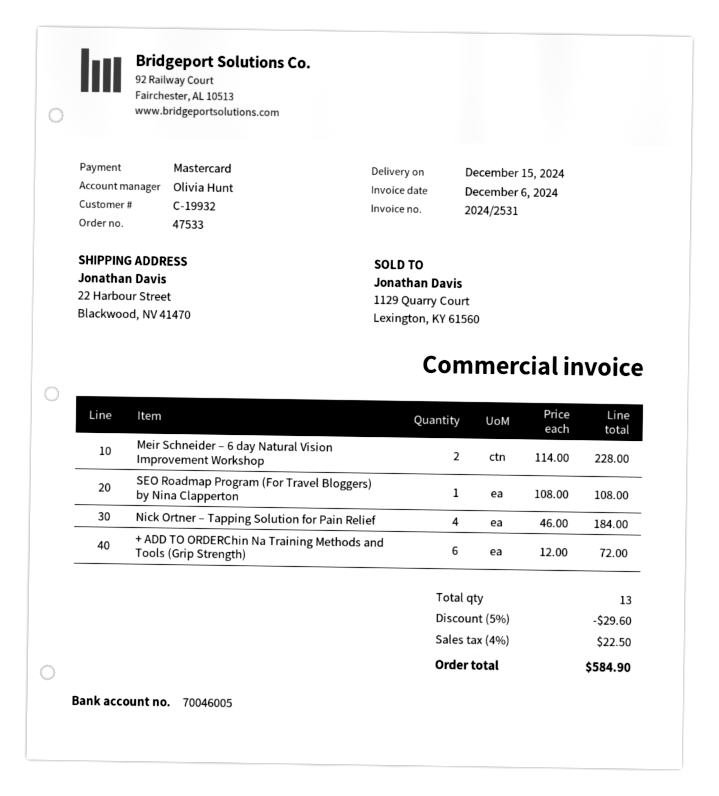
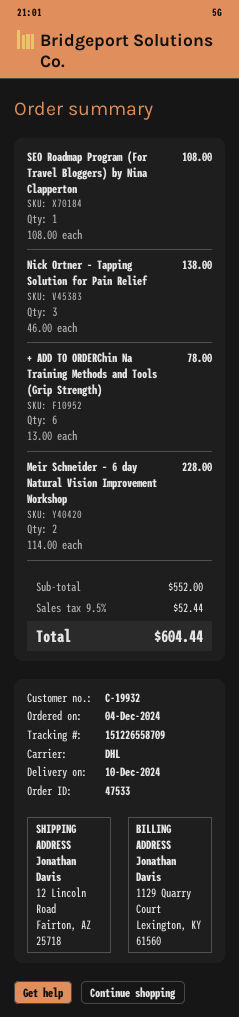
delivery date: 2024-12-15 -> 2024-12-10
ship to: 22 Harbour Street, Blackwood, NV 41470 -> 12 Lincoln Road, Fairton, AZ 25718
Nick Ortner – Tapping Solution for Pain Relief: 4 x 46.00 = 184.00 -> 3 x 46.00 = 138.00
+ ADD TO ORDERChin Na Training Methods and Tools (Grip Strength): 6 x 12.00 = 72.00 -> 6 x 13.00 = 78.00
discount: 5% = 29.60 -> none
tax: 4% = 22.50 -> 9.5% = 52.44
total: 584.90 -> 604.44

